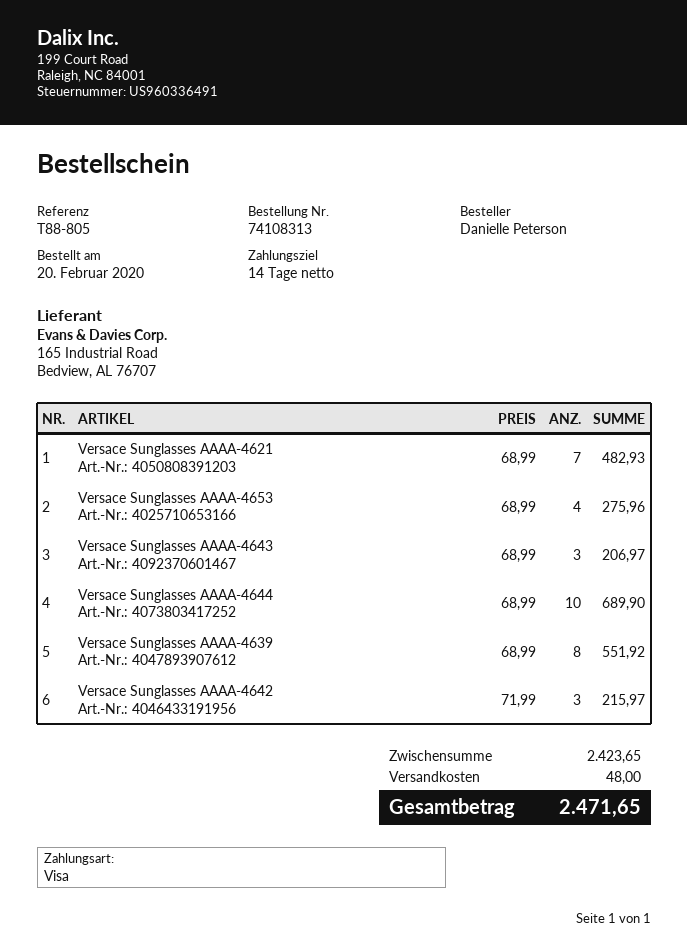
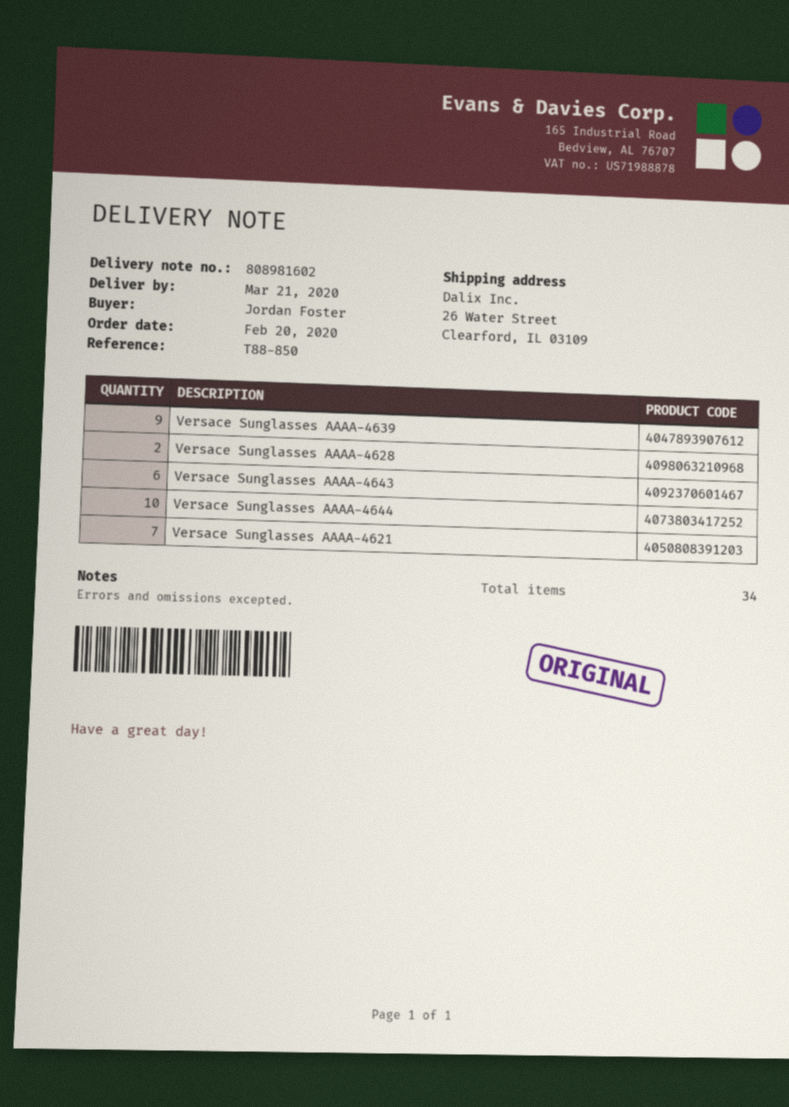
reference: T88-805 -> T88-850
ordered by: Danielle Peterson -> Jordan Foster
Versace Sunglasses AAAA-4653: 4 -> none
Versace Sunglasses AAAA-4643: 3 -> 6
Versace Sunglasses AAAA-4639: 8 -> 9
Versace Sunglasses AAAA-4642: 3 -> none
Versace Sunglasses AAAA-4628: none -> 2

